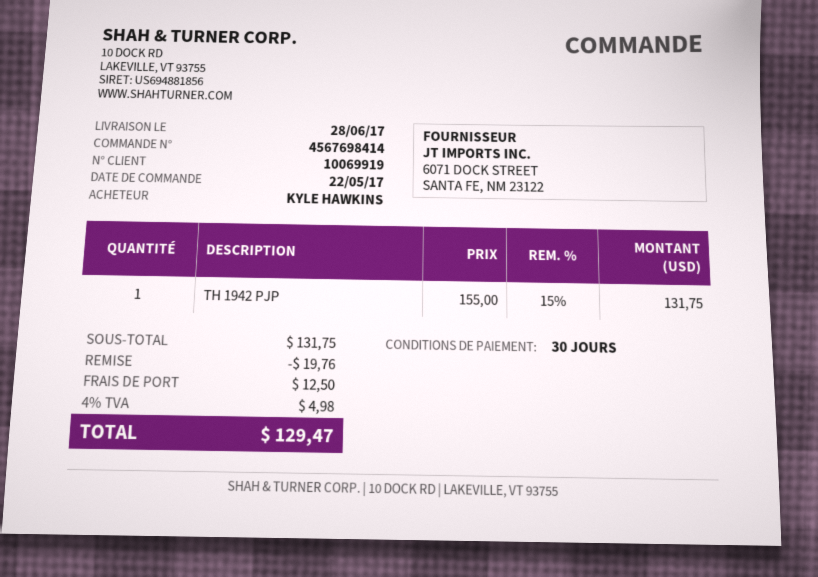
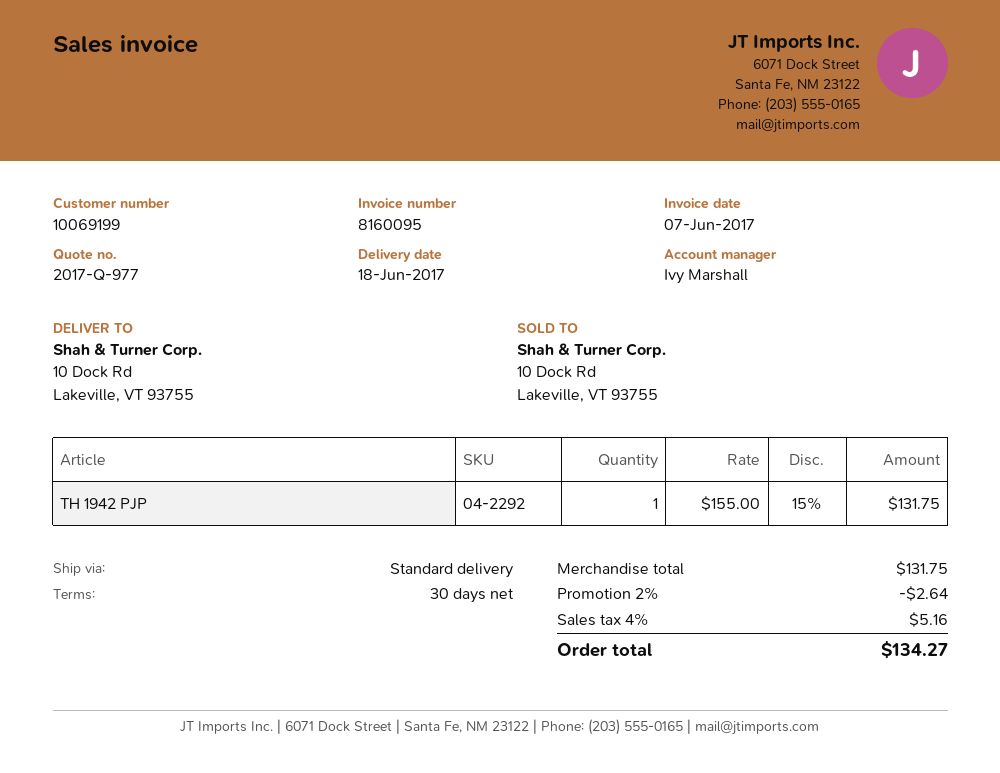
delivery date: 2017-06-28 -> 2017-06-18
customer number: 10069919 -> 10069199
discount: 19.76 -> 2.64
shipping: 12.50 -> none
tax: 4% = 4.98 -> 4% = 5.16
total: 129.47 -> 134.27

